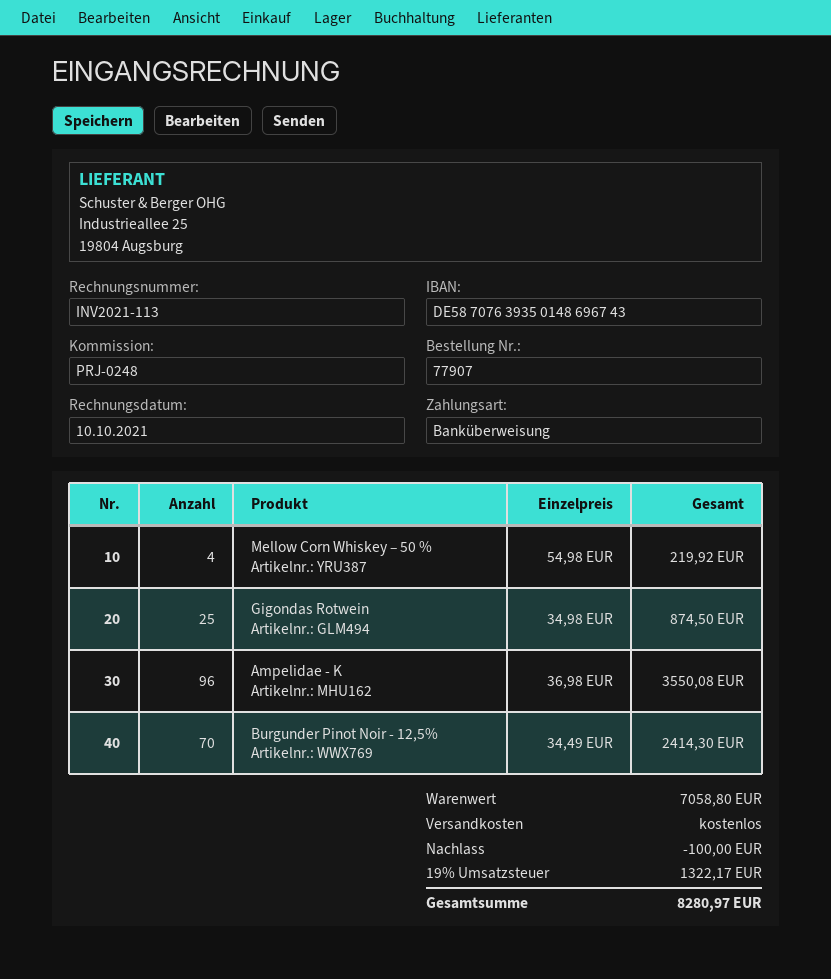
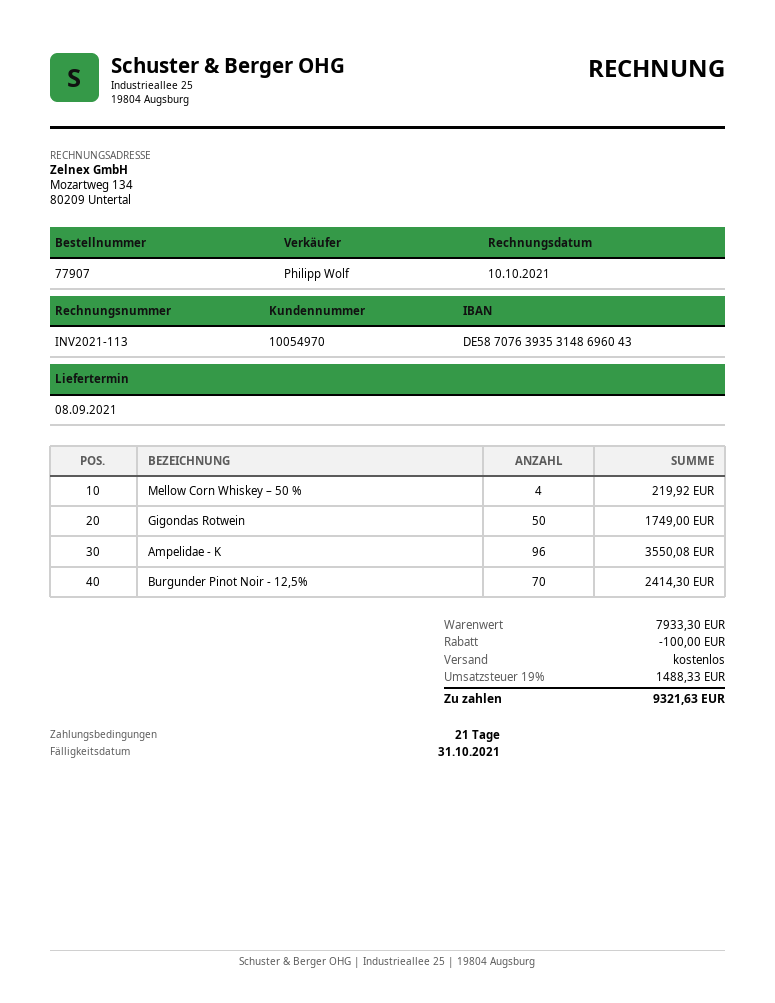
bank account: DE58707639350148696743 -> DE58707639353148696043
Gigondas Rotwein: 25 for 874.50 -> 50 for 1749.00
subtotal: 7058.80 -> 7933.30
tax: 19% = 1322.17 -> 19% = 1488.33
total: 8280.97 -> 9321.63

